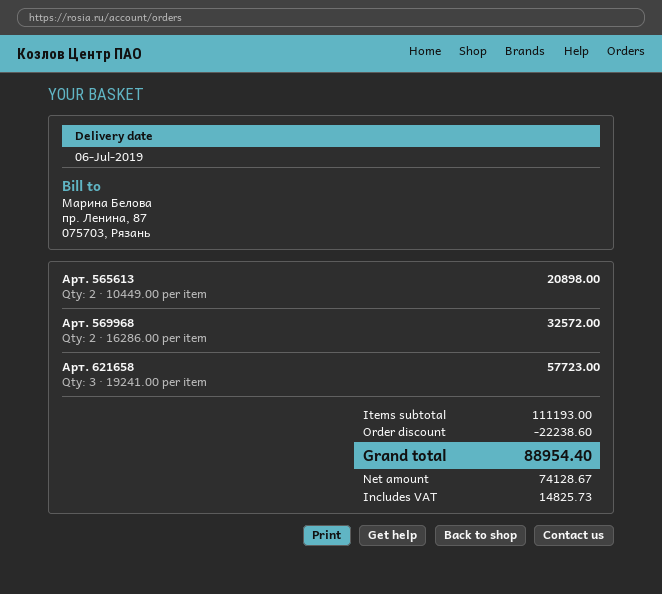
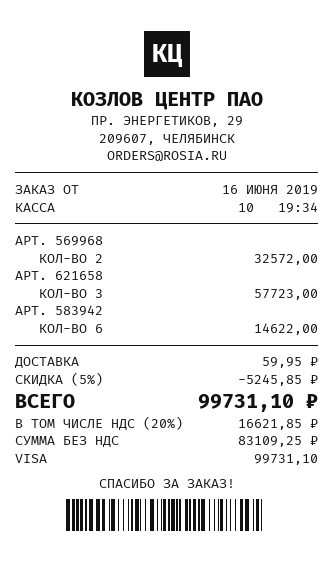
Арт. 565613: 2 for 20898.00 -> none
АРТ. 583942: none -> 6 for 14622.00
discount: 22238.60 -> 5245.85
shipping: none -> 59.95
net: 74128.67 -> 83109.25
tax: 14825.73 -> 16621.85
total: 88954.40 -> 99731.10

